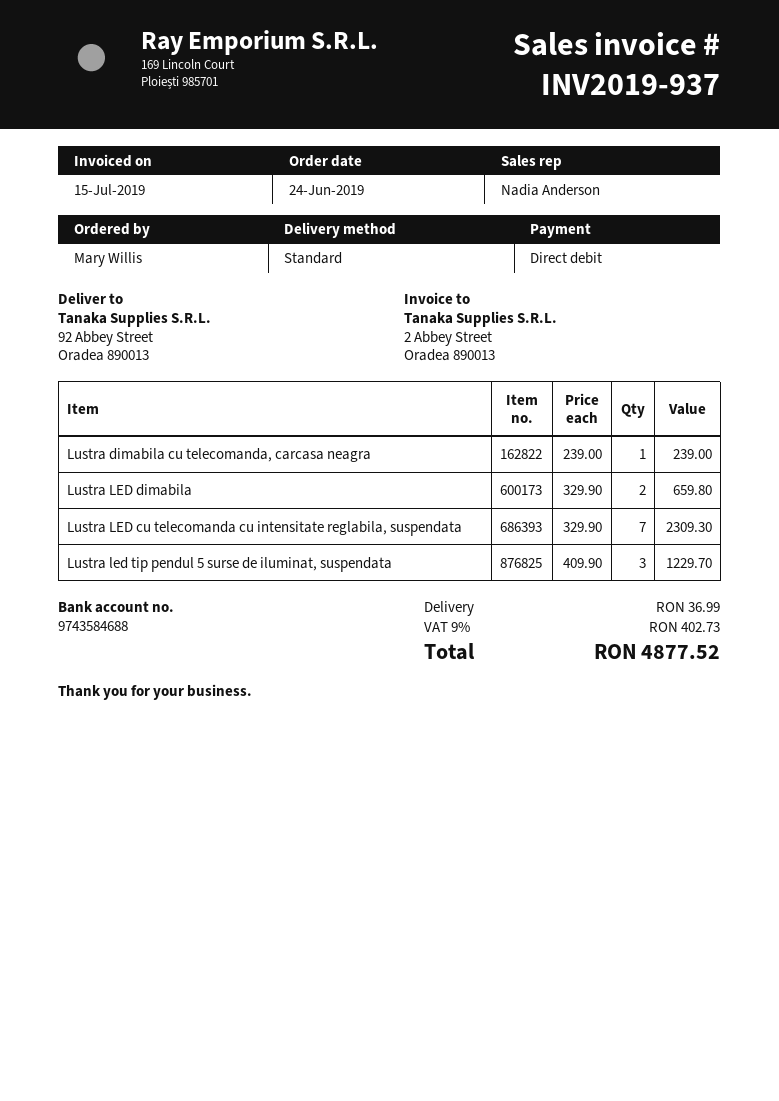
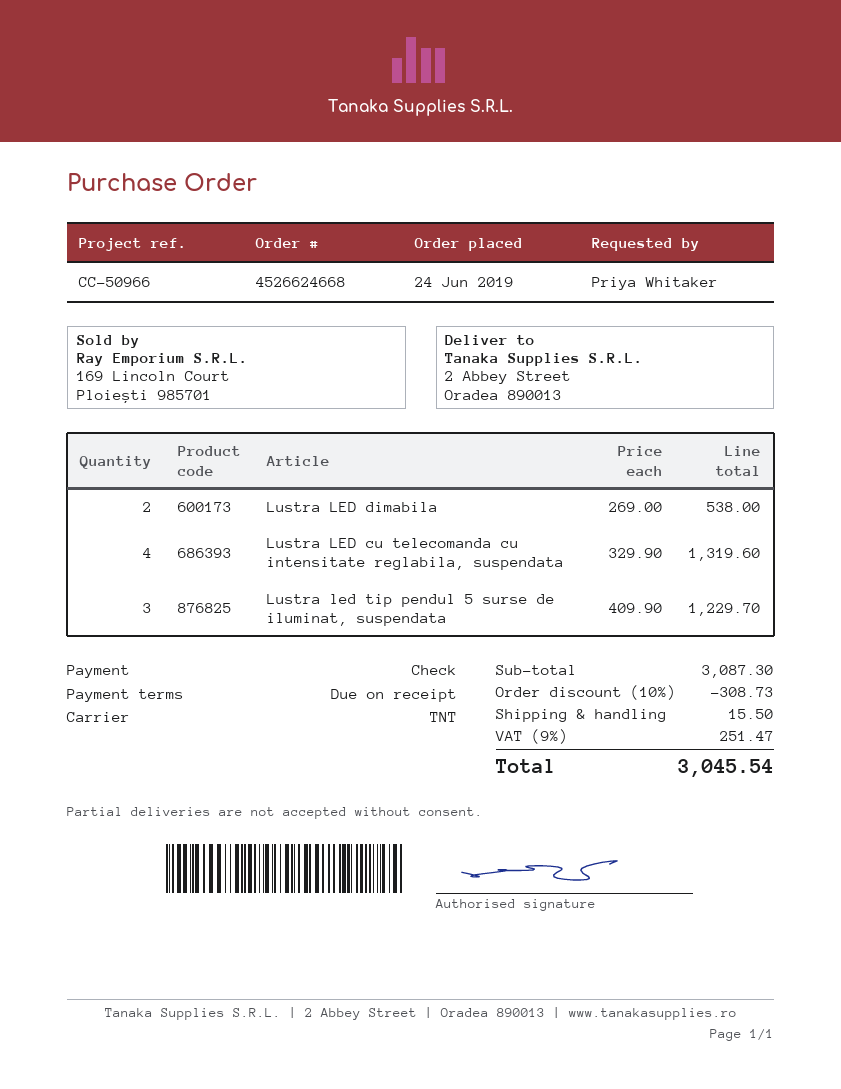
ordered by: Mary Willis -> Priya Whitaker
payment method: direct debit -> cheque
shipping method: standard -> TNT
ship to: 92 Abbey Street, Oradea 890013 -> 2 Abbey Street, Oradea 890013
Lustra dimabila cu telecomanda, carcasa neagra: 1 x 239.00 = 239.00 -> none
Lustra LED dimabila: 2 x 329.90 = 659.80 -> 2 x 269.00 = 538.00
Lustra LED cu telecomanda cu intensitate reglabila, suspendata: 7 x 329.90 = 2309.30 -> 4 x 329.90 = 1319.60
discount: none -> 10% = 308.73
shipping: 36.99 -> 15.50
tax: 9% = 402.73 -> 9% = 251.47
total: 4877.52 -> 3045.54

